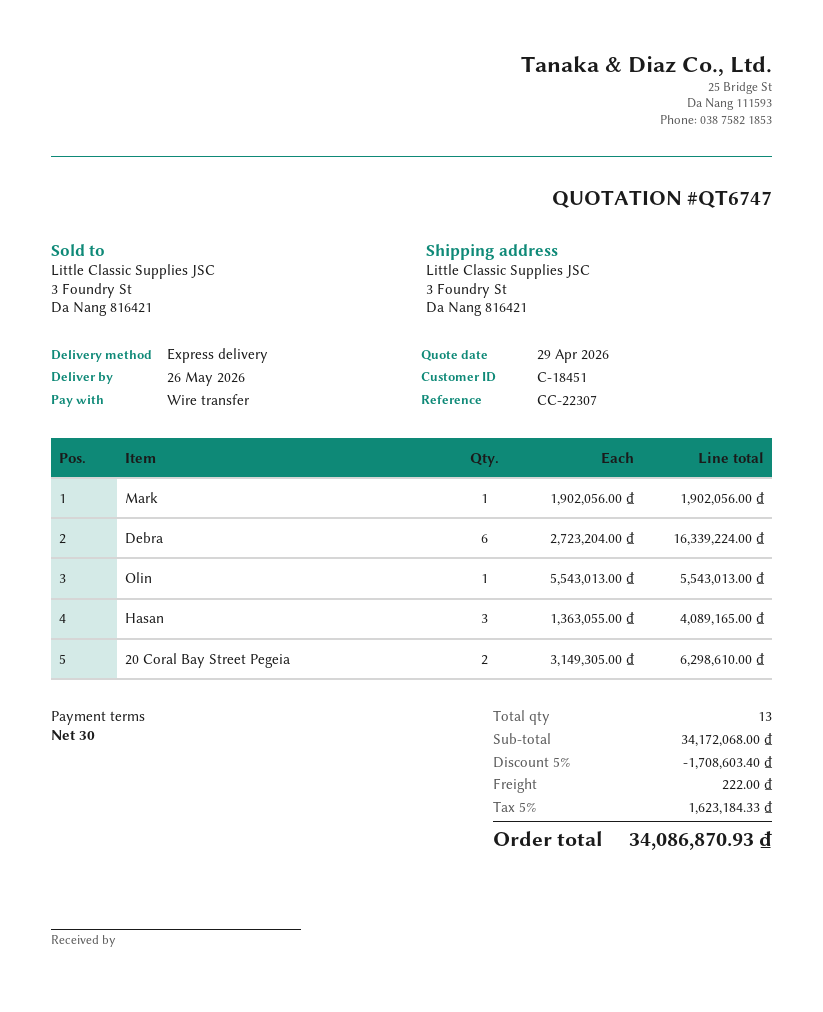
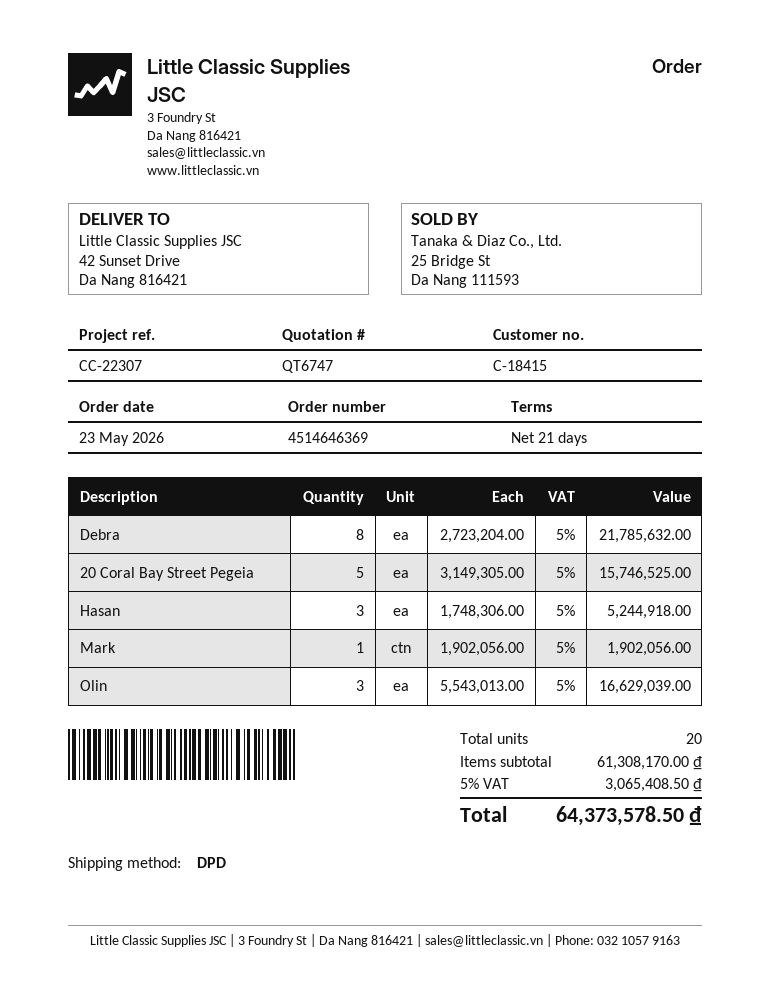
payment terms: 30 days -> 21 days
customer number: C-18451 -> C-18415
shipping method: express -> DPD
ship to: 3 Foundry St, Da Nang 816421 -> 42 Sunset Drive, Da Nang 816421
Debra: 6 x 2723204.00 = 16339224.00 -> 8 x 2723204.00 = 21785632.00
Olin: 1 x 5543013.00 = 5543013.00 -> 3 x 5543013.00 = 16629039.00
Hasan: 3 x 1363055.00 = 4089165.00 -> 3 x 1748306.00 = 5244918.00
20 Coral Bay Street Pegeia: 2 x 3149305.00 = 6298610.00 -> 5 x 3149305.00 = 15746525.00
total quantity: 13 -> 20
subtotal: 34172068.00 -> 61308170.00
discount: 5% = 1708603.40 -> none
shipping: 222.00 -> none
tax: 5% = 1623184.33 -> 5% = 3065408.50
total: 34086870.93 -> 64373578.50

